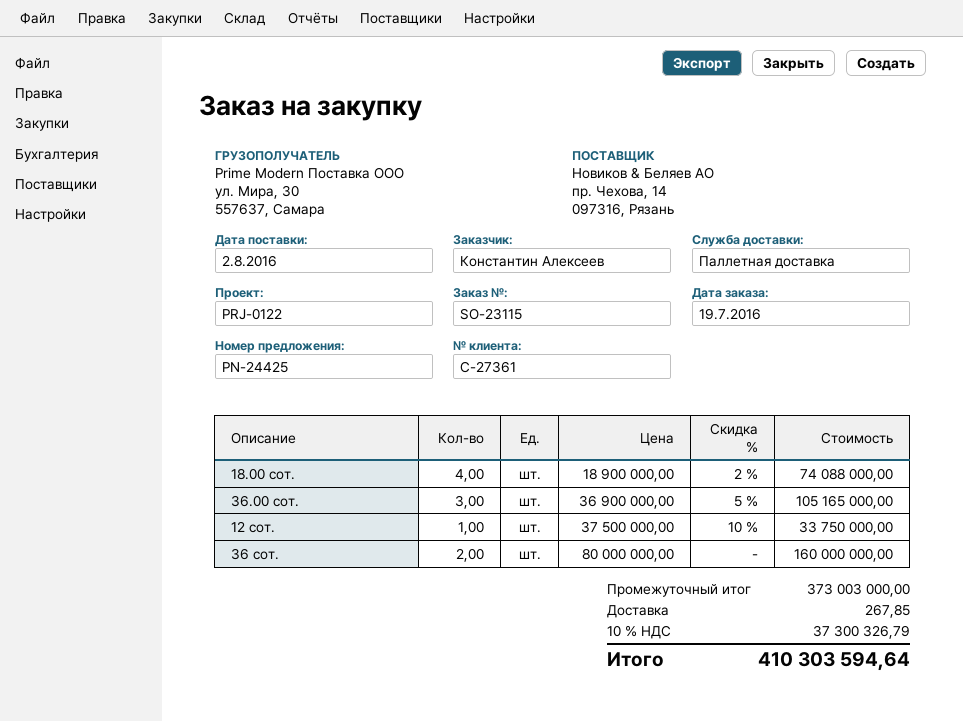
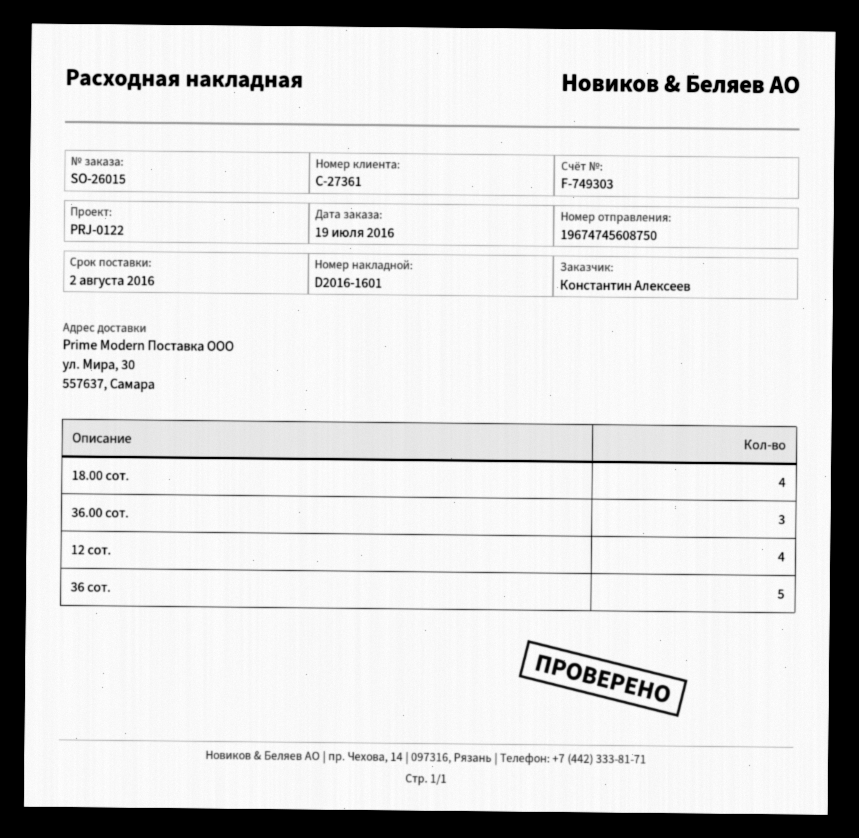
order number: SO-23115 -> SO-26015
12 сот.: 1 -> 4
36 сот.: 2 -> 5

